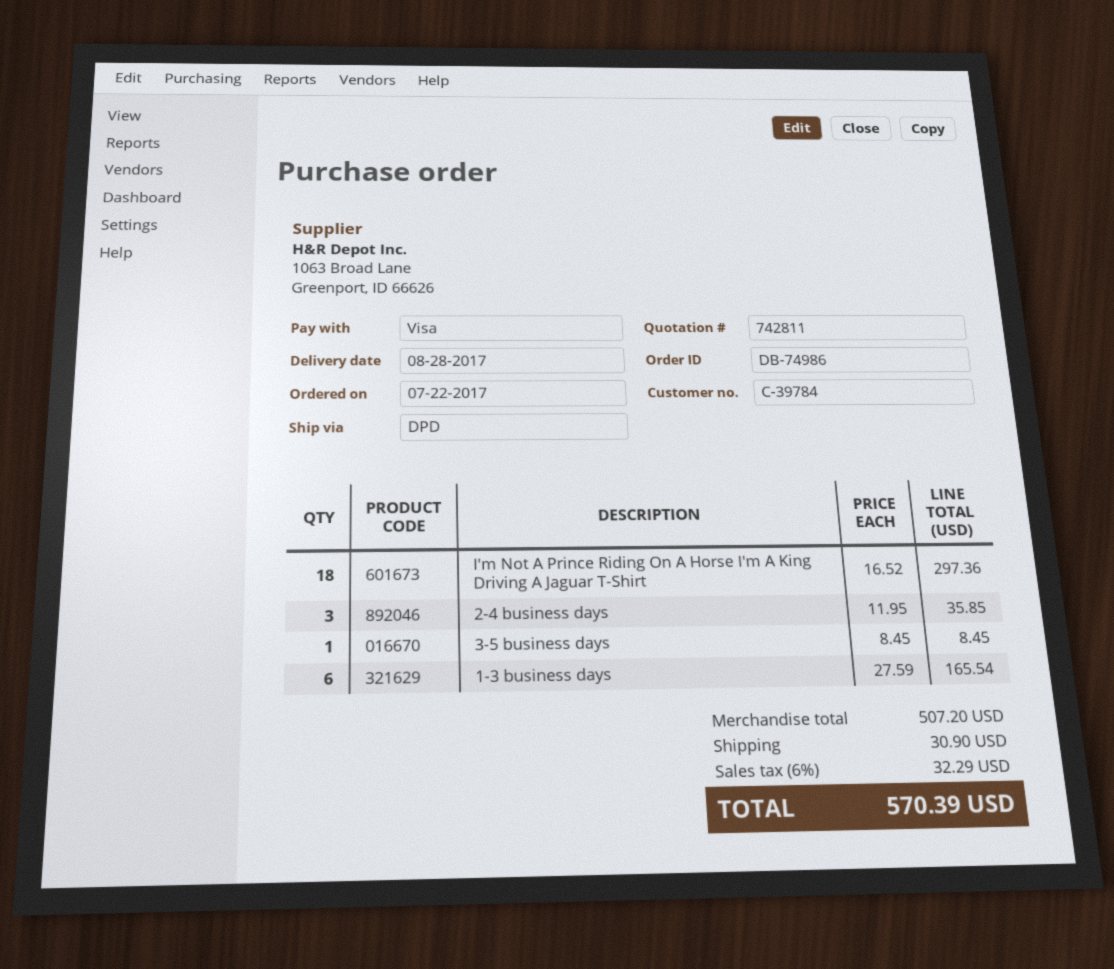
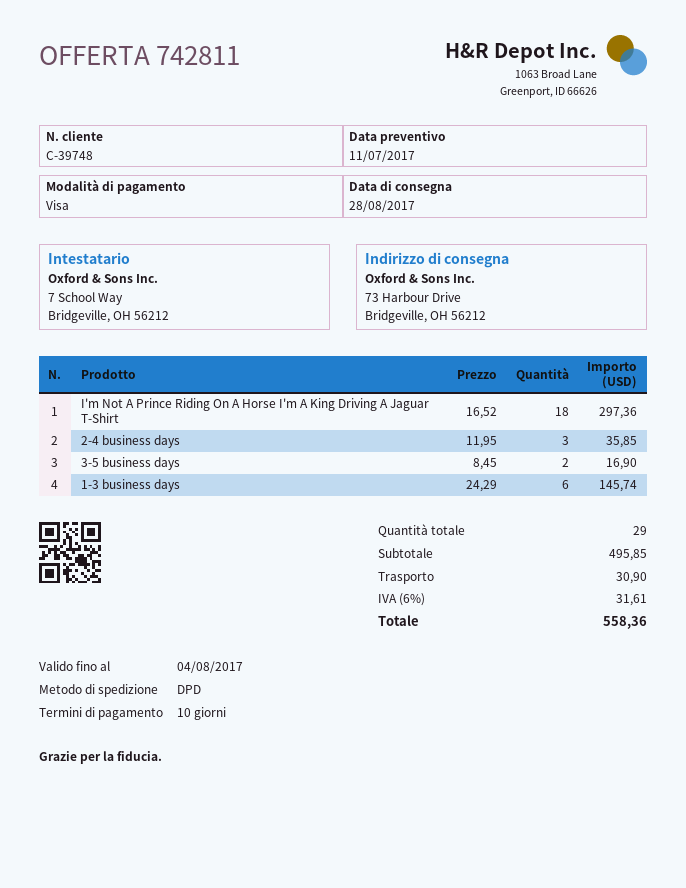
customer number: C-39784 -> C-39748
3-5 business days: 1 x 8.45 = 8.45 -> 2 x 8.45 = 16.90
1-3 business days: 6 x 27.59 = 165.54 -> 6 x 24.29 = 145.74
subtotal: 507.20 -> 495.85
tax: 6% = 32.29 -> 6% = 31.61
total: 570.39 -> 558.36

